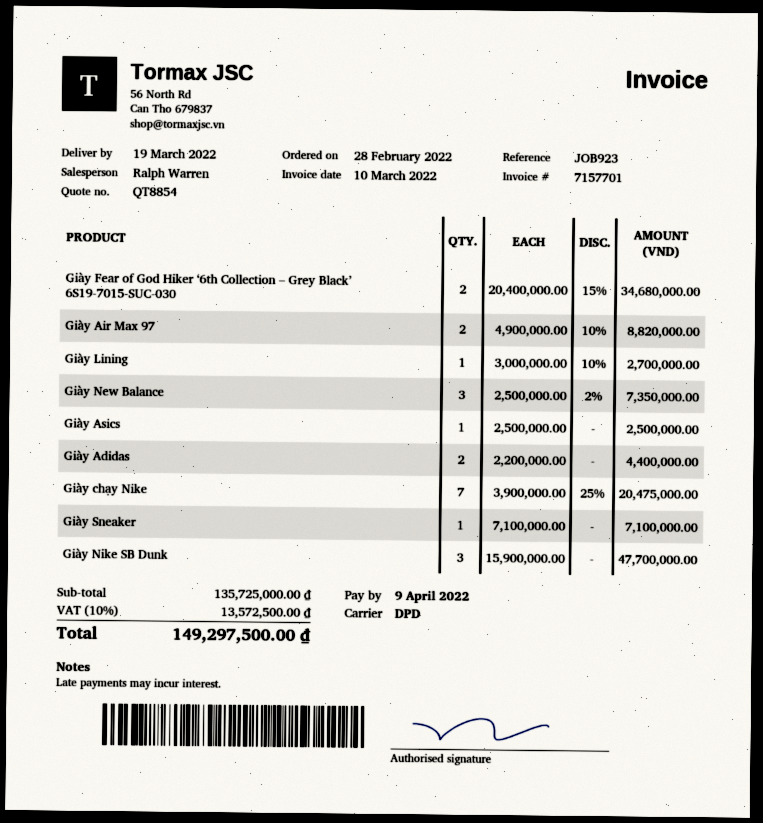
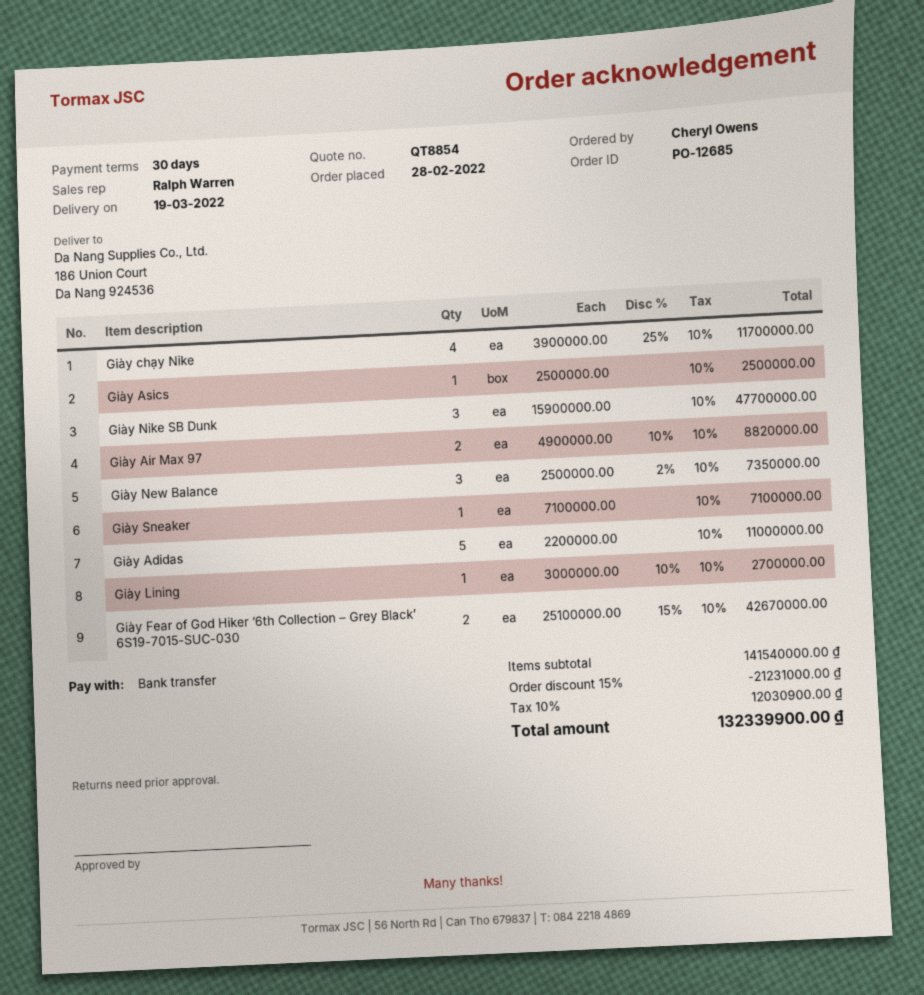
Giày Fear of God Hiker ‘6th Collection – Grey Black’ 6S19-7015-SUC-030: 2 x 20400000.00 - 15% = 34680000.00 -> 2 x 25100000.00 - 15% = 42670000.00
Giày Adidas: 2 x 2200000.00 = 4400000.00 -> 5 x 2200000.00 = 11000000.00
Giày chạy Nike: 7 x 3900000.00 - 25% = 20475000.00 -> 4 x 3900000.00 - 25% = 11700000.00
subtotal: 135725000.00 -> 141540000.00
discount: none -> 15% = 21231000.00
tax: 10% = 13572500.00 -> 10% = 12030900.00
total: 149297500.00 -> 132339900.00

